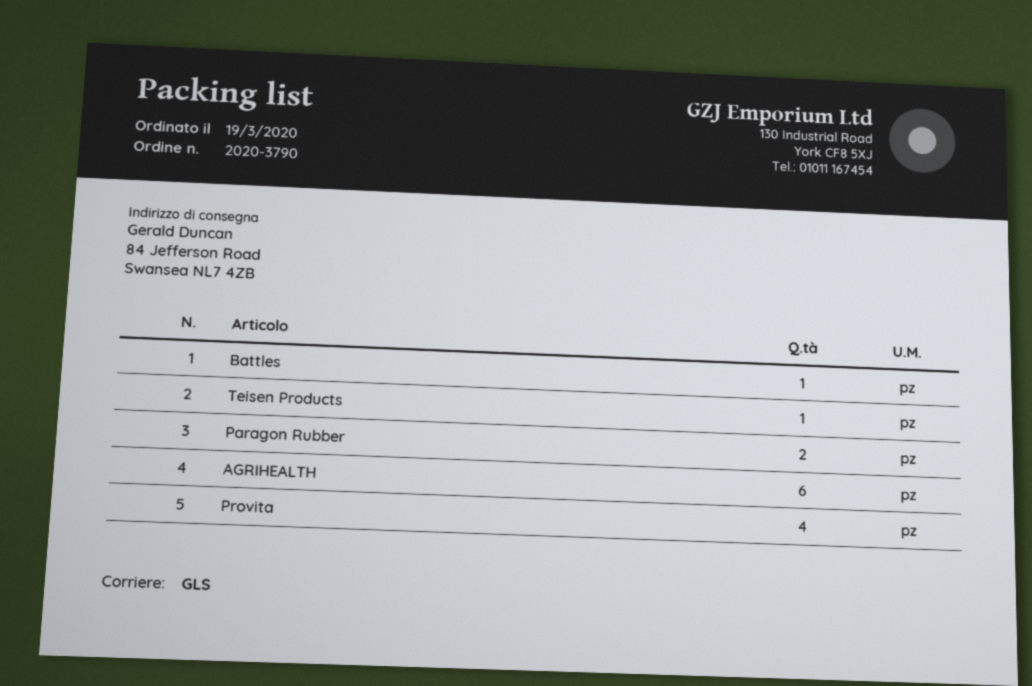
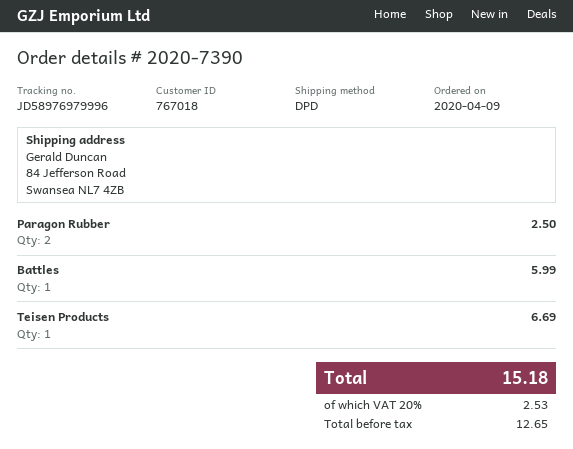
order number: 2020-3790 -> 2020-7390
order date: 2020-03-19 -> 2020-04-09
shipping method: GLS -> DPD
AGRIHEALTH: 6 -> none
Provita: 4 -> none

